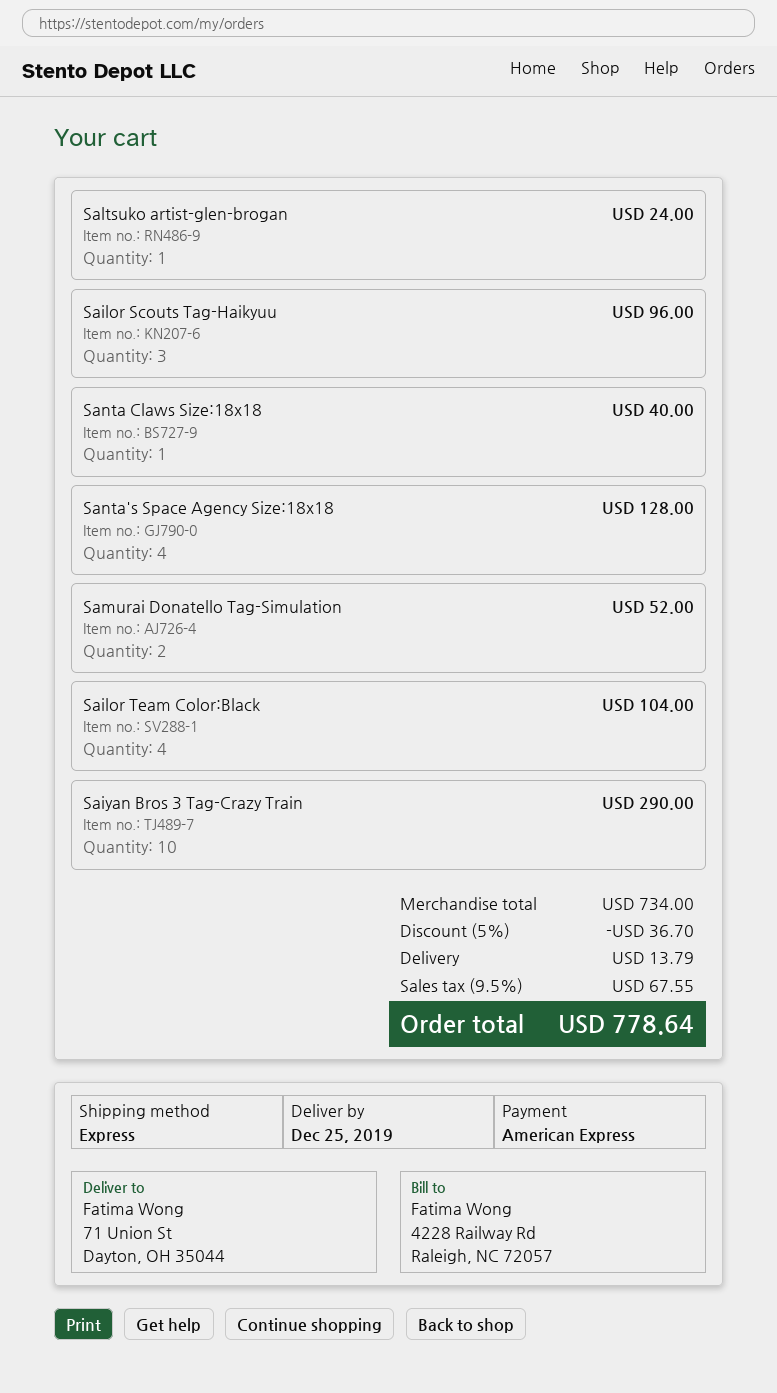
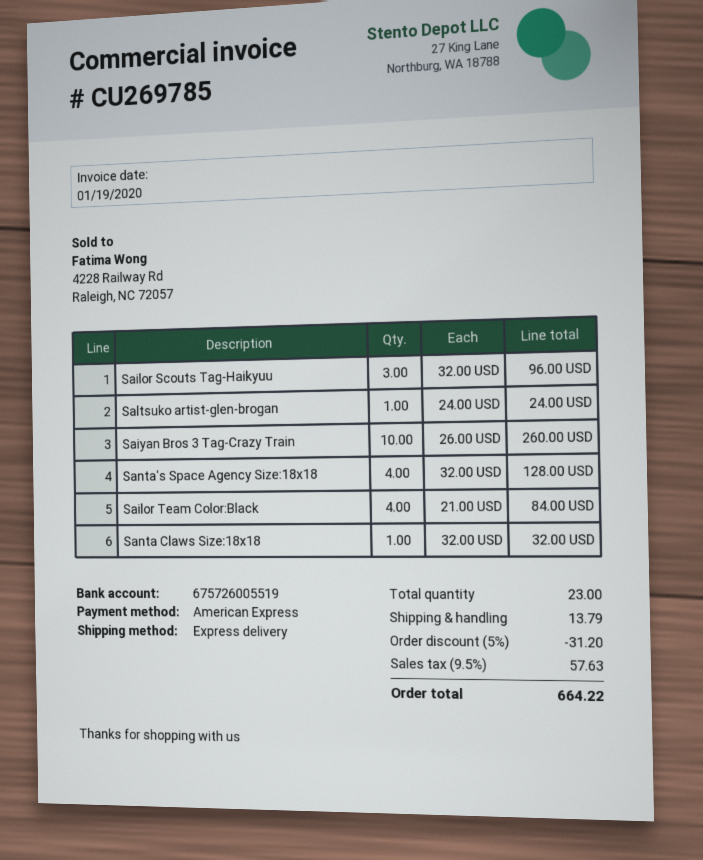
Santa Claws Size:18x18: 1 for 40.00 -> 1 for 32.00
Samurai Donatello Tag-Simulation: 2 for 52.00 -> none
Sailor Team Color:Black: 4 for 104.00 -> 4 for 84.00
Saiyan Bros 3 Tag-Crazy Train: 10 for 290.00 -> 10 for 260.00
discount: 5% = 36.70 -> 5% = 31.20
tax: 9.5% = 67.55 -> 9.5% = 57.63
total: 778.64 -> 664.22

